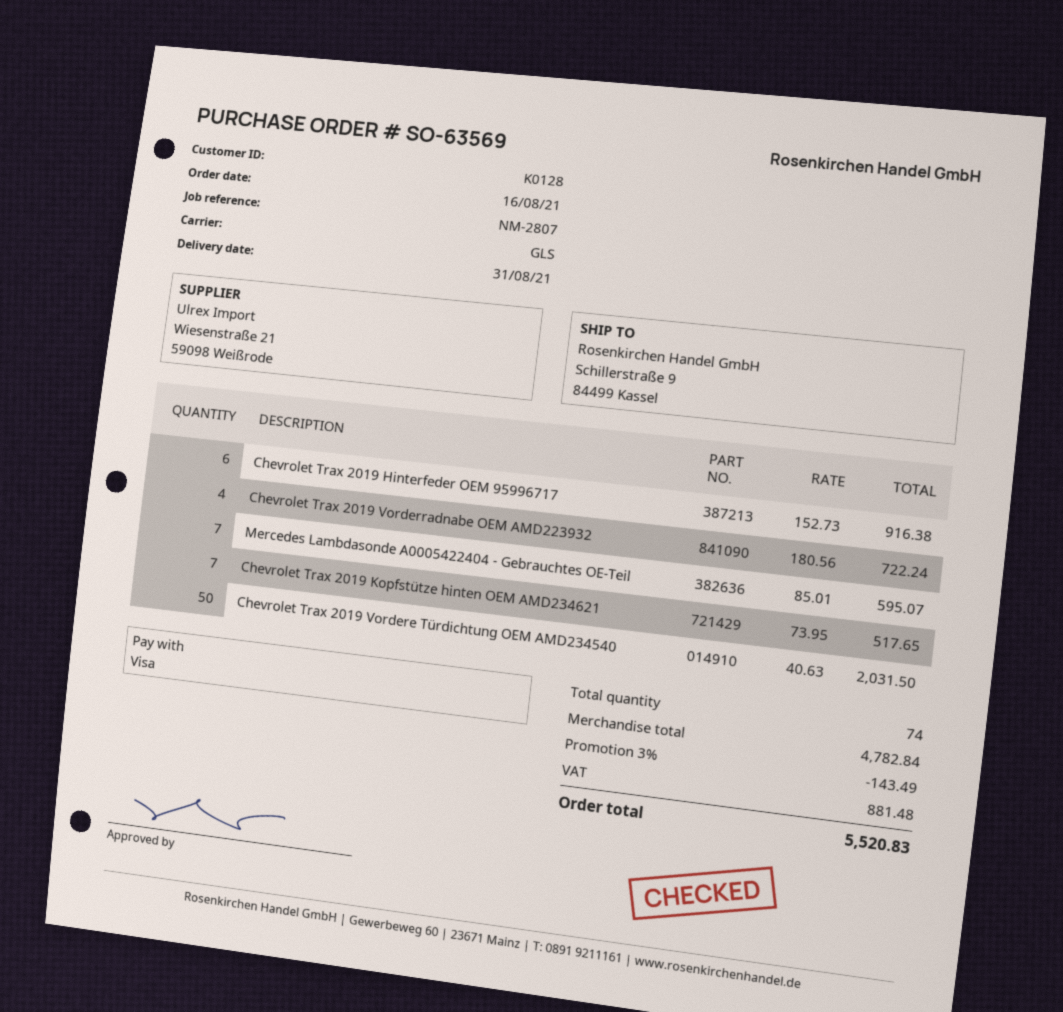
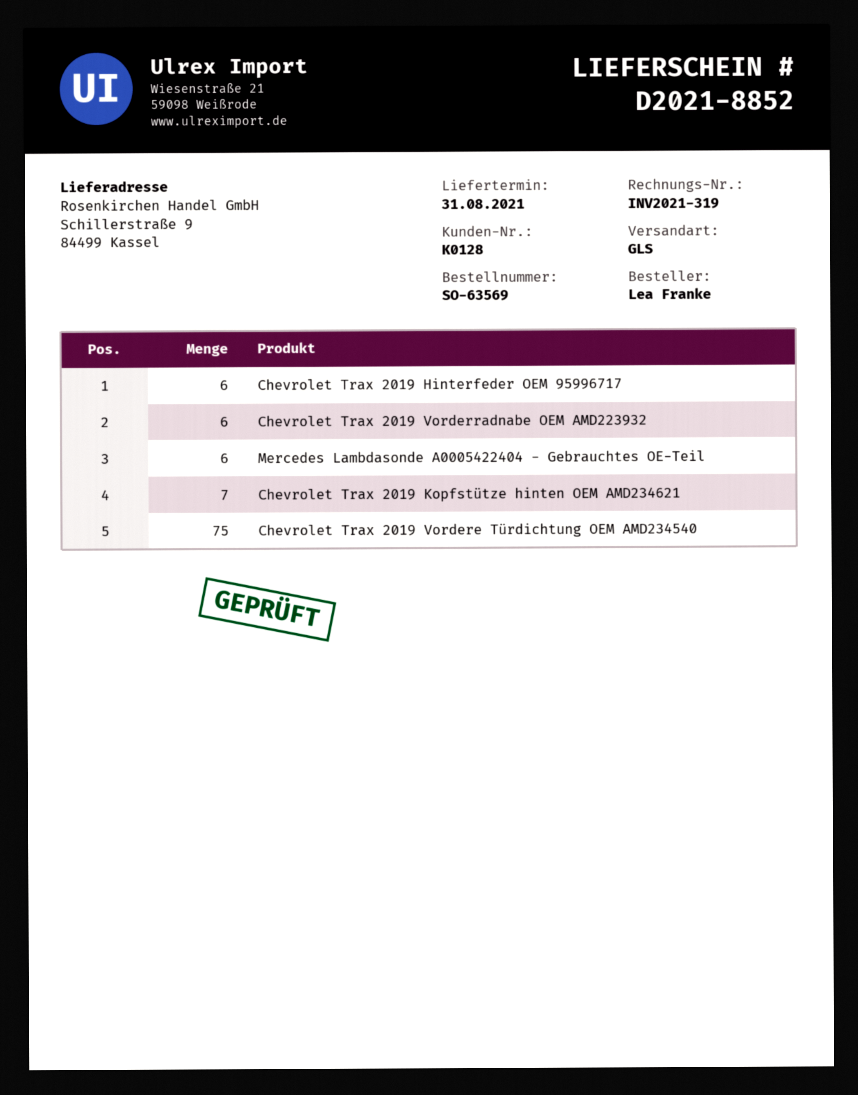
Chevrolet Trax 2019 Vorderradnabe OEM AMD223932: 4 -> 6
Mercedes Lambdasonde A0005422404 - Gebrauchtes OE-Teil: 7 -> 6
Chevrolet Trax 2019 Vordere Türdichtung OEM AMD234540: 50 -> 75

